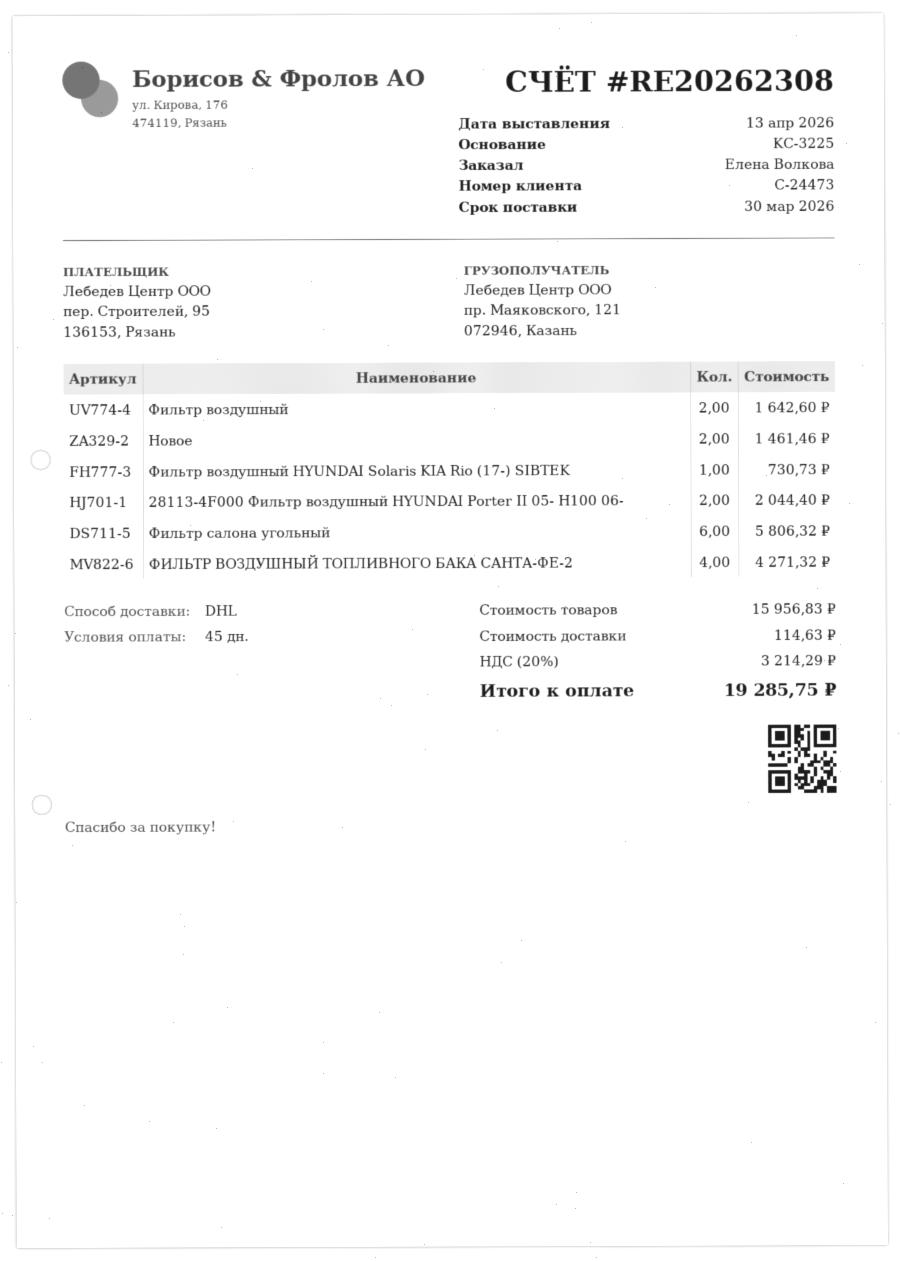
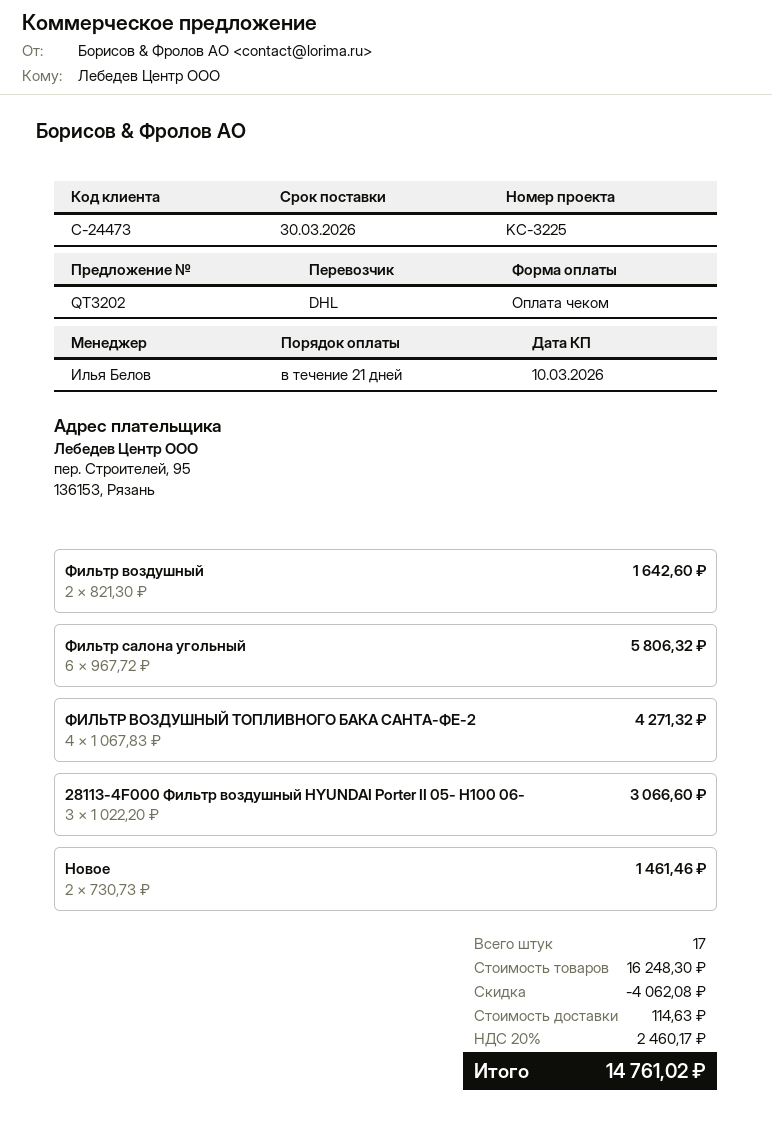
payment terms: 45 days -> 21 days
Фильтр воздушный HYUNDAI Solaris KIA Rio (17-) SIBTEK: 1 for 730.73 -> none
28113-4F000 Фильтр воздушный HYUNDAI Porter II 05- H100 06-: 2 for 2044.40 -> 3 for 3066.60
subtotal: 15956.83 -> 16248.30
discount: none -> 4062.08
tax: 20% = 3214.29 -> 20% = 2460.17
total: 19285.75 -> 14761.02

